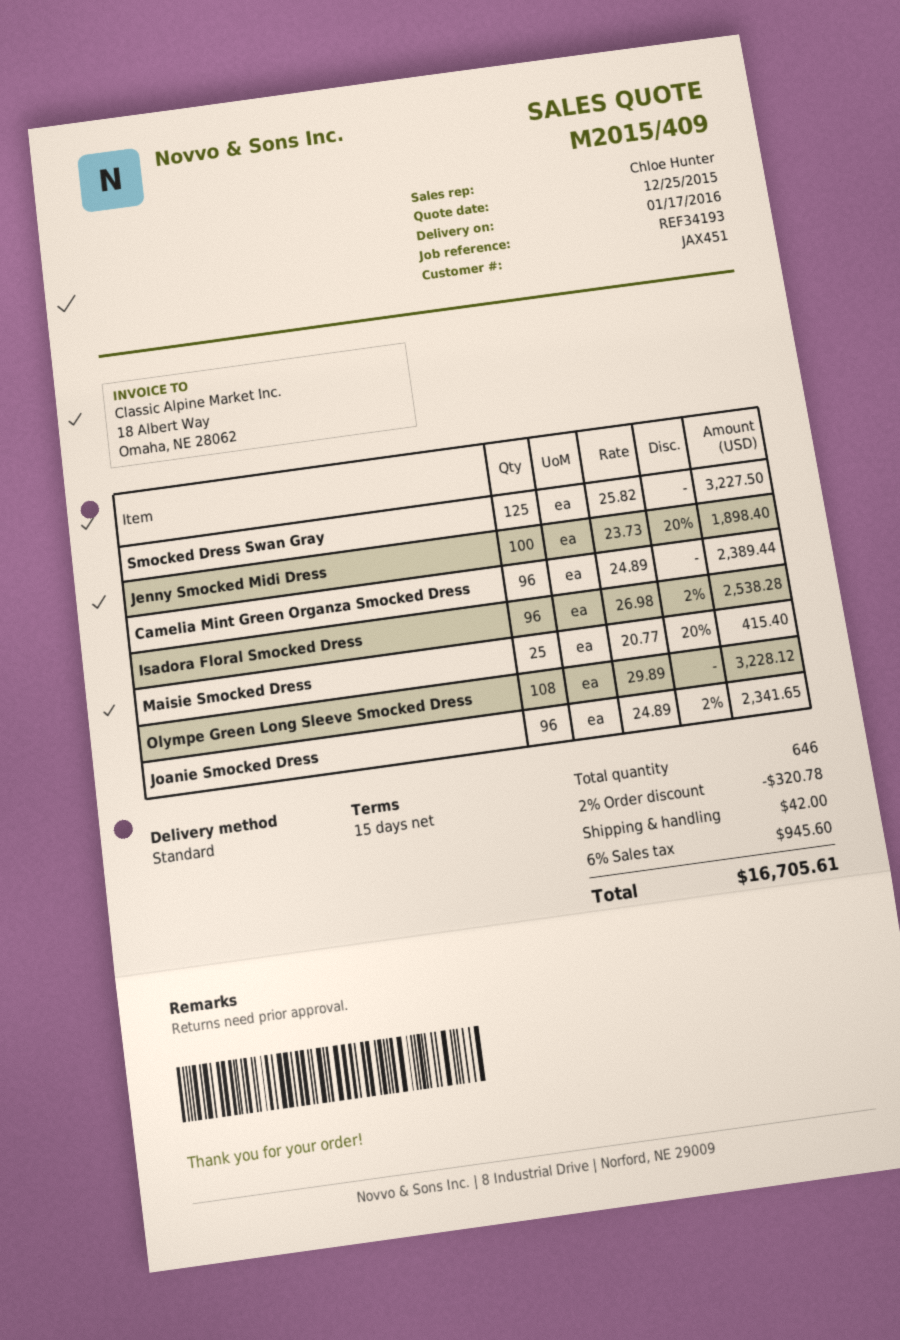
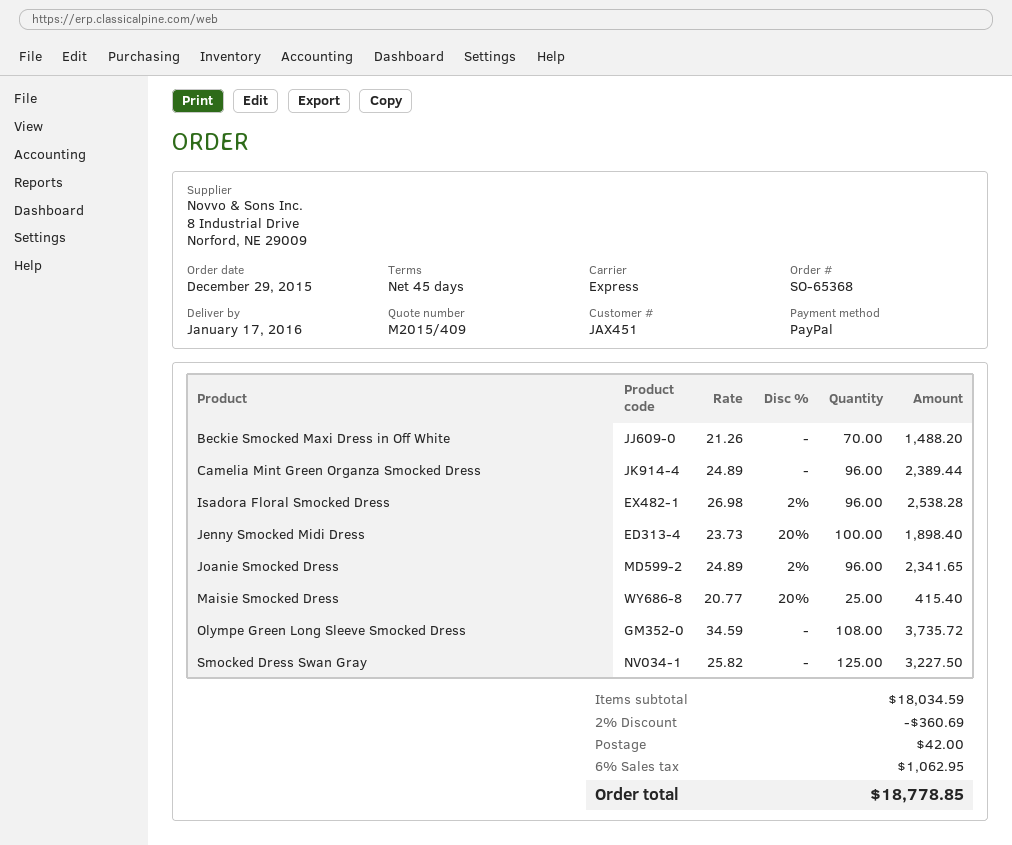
payment terms: 15 days -> 45 days
shipping method: standard -> express
Olympe Green Long Sleeve Smocked Dress: 108 x 29.89 = 3228.12 -> 108 x 34.59 = 3735.72
Beckie Smocked Maxi Dress in Off White: none -> 70 x 21.26 = 1488.20
discount: 2% = 320.78 -> 2% = 360.69
tax: 6% = 945.60 -> 6% = 1062.95
total: 16705.61 -> 18778.85

